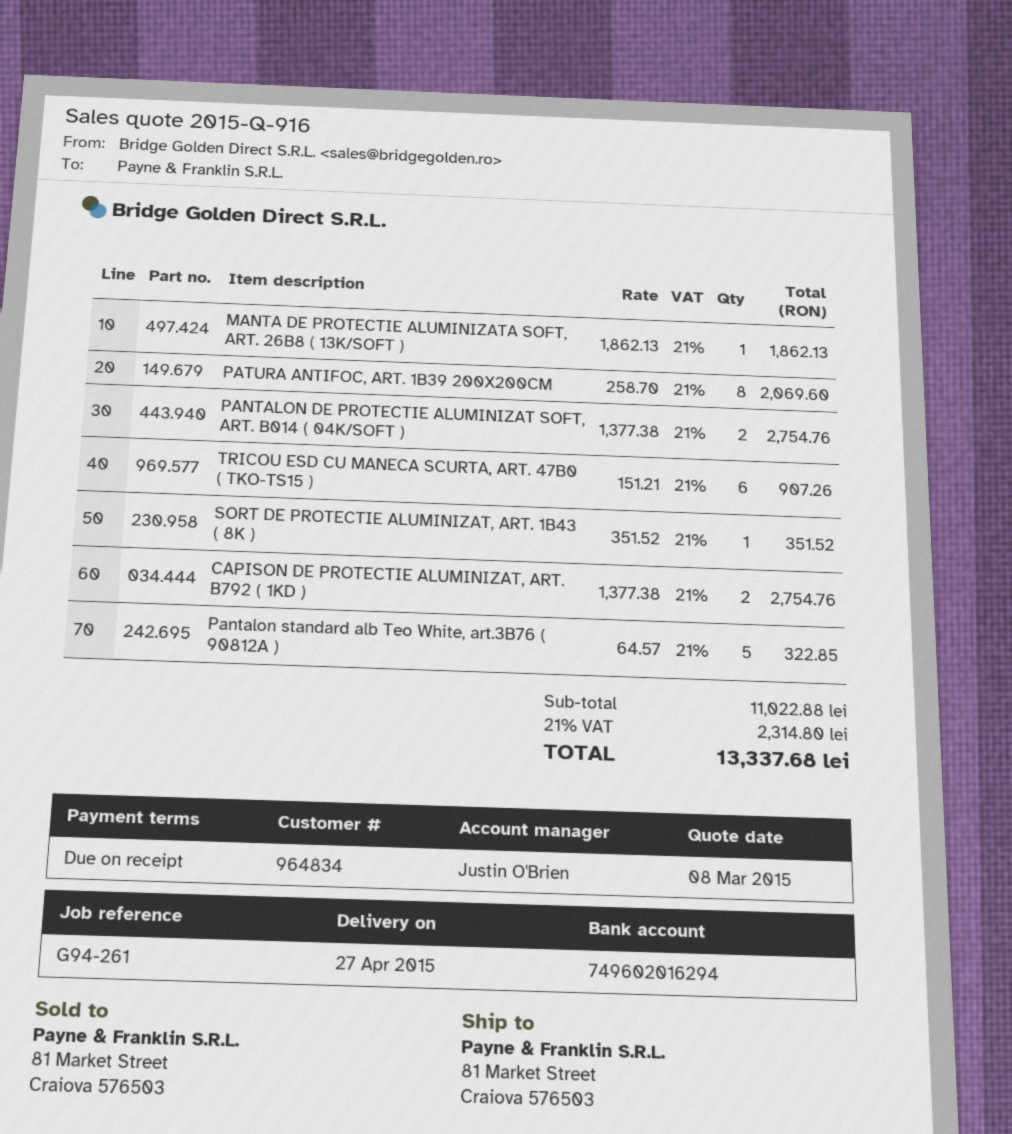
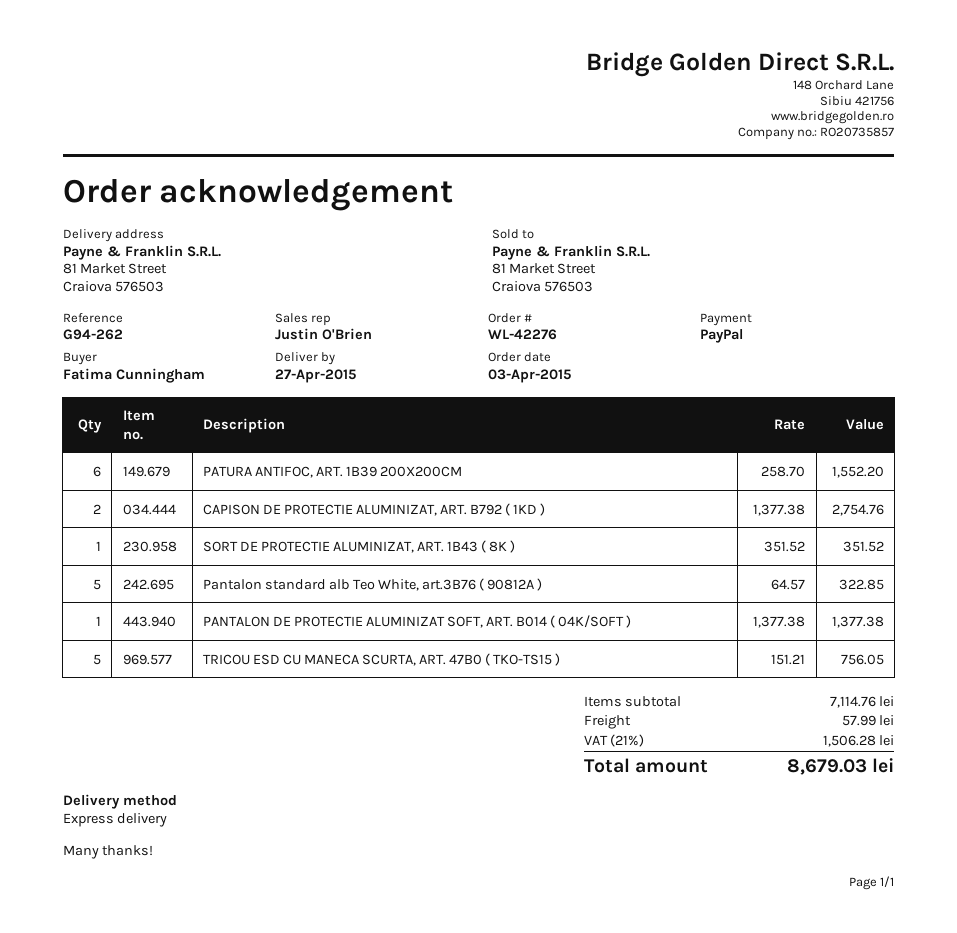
reference: G94-261 -> G94-262
MANTA DE PROTECTIE ALUMINIZATA SOFT, ART. 26B8 ( 13K/SOFT ): 1 x 1862.13 = 1862.13 -> none
PATURA ANTIFOC, ART. 1B39 200X200CM: 8 x 258.70 = 2069.60 -> 6 x 258.70 = 1552.20
PANTALON DE PROTECTIE ALUMINIZAT SOFT, ART. B014 ( 04K/SOFT ): 2 x 1377.38 = 2754.76 -> 1 x 1377.38 = 1377.38
TRICOU ESD CU MANECA SCURTA, ART. 47B0 ( TKO-TS15 ): 6 x 151.21 = 907.26 -> 5 x 151.21 = 756.05
subtotal: 11022.88 -> 7114.76
shipping: none -> 57.99
tax: 21% = 2314.80 -> 21% = 1506.28
total: 13337.68 -> 8679.03

